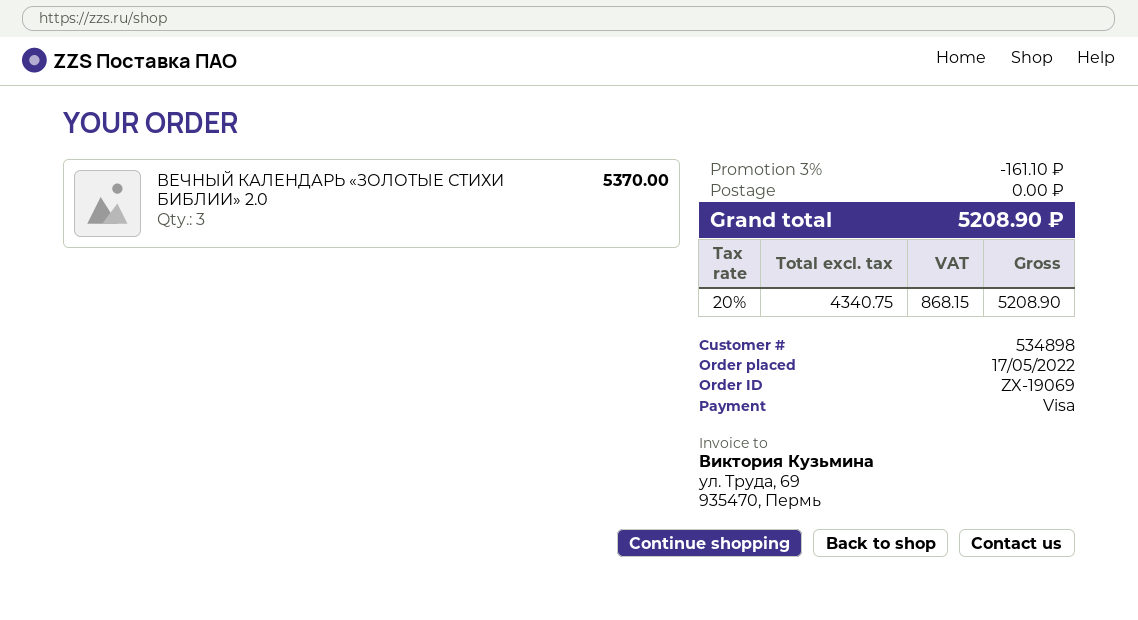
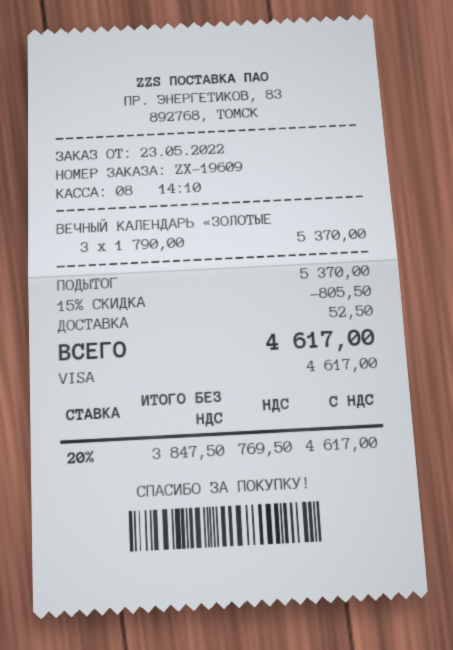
order number: ZX-19069 -> ZX-19609
order date: 2022-05-17 -> 2022-05-23
discount: 3% = 161.10 -> 15% = 805.50
shipping: 0.00 -> 52.50
net: 4340.75 -> 3847.50
tax: 20% = 868.15 -> 20% = 769.50
total: 5208.90 -> 4617.00

